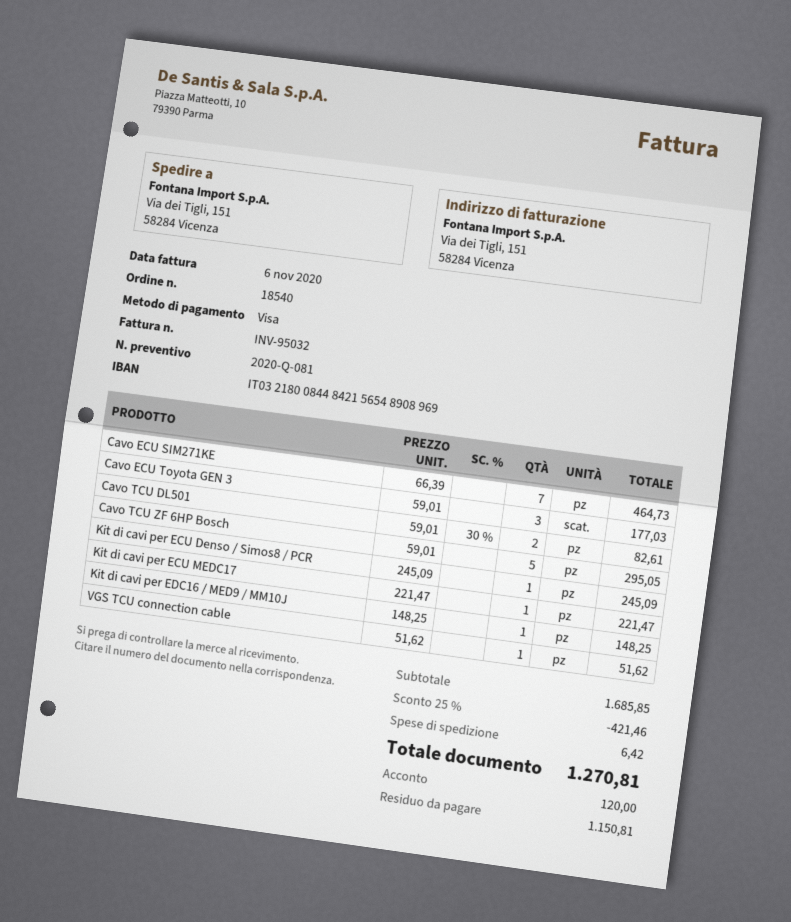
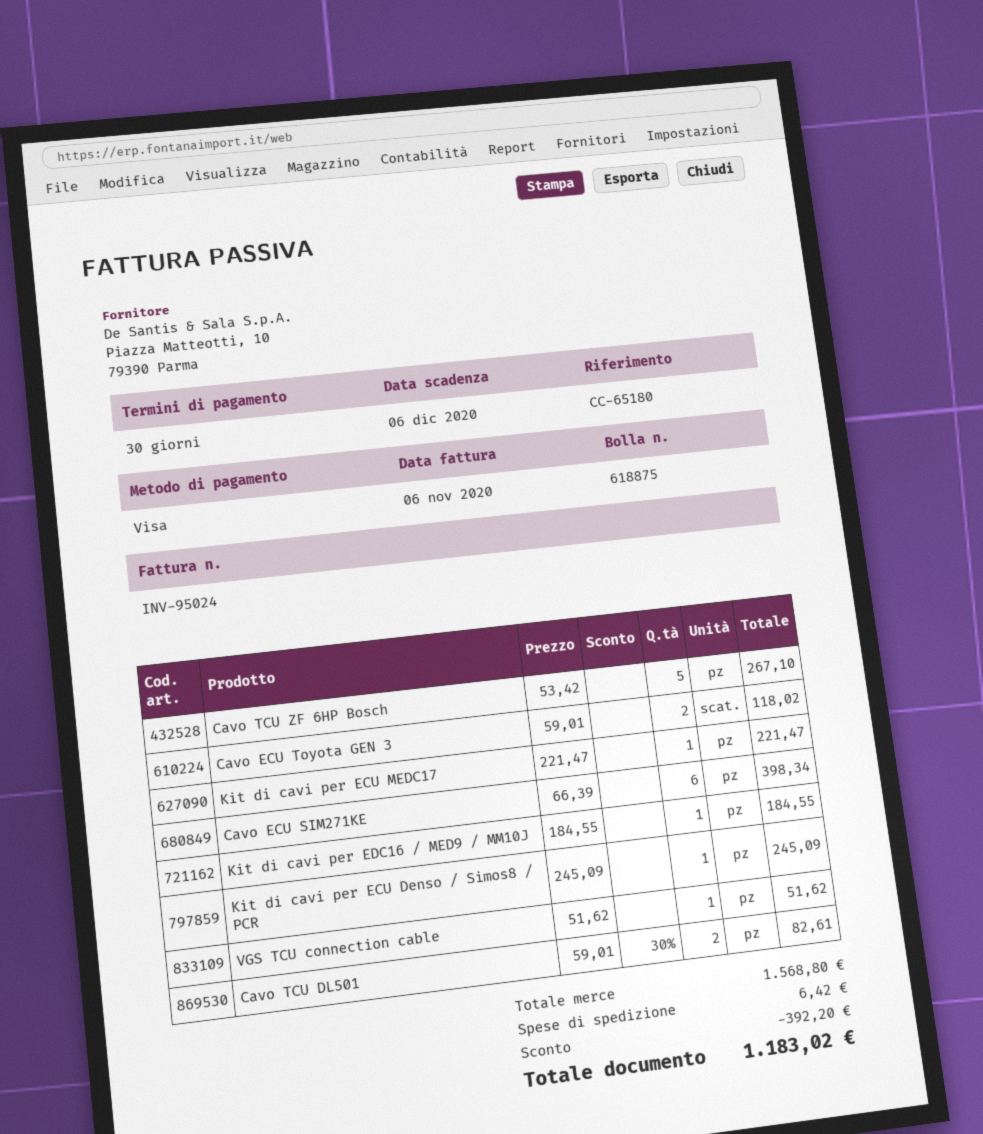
invoice number: INV-95032 -> INV-95024
Cavo ECU SIM271KE: 7 x 66.39 = 464.73 -> 6 x 66.39 = 398.34
Cavo ECU Toyota GEN 3: 3 x 59.01 = 177.03 -> 2 x 59.01 = 118.02
Cavo TCU ZF 6HP Bosch: 5 x 59.01 = 295.05 -> 5 x 53.42 = 267.10
Kit di cavi per EDC16 / MED9 / MM10J: 1 x 148.25 = 148.25 -> 1 x 184.55 = 184.55
subtotal: 1685.85 -> 1568.80
discount: 421.46 -> 392.20
total: 1270.81 -> 1183.02

